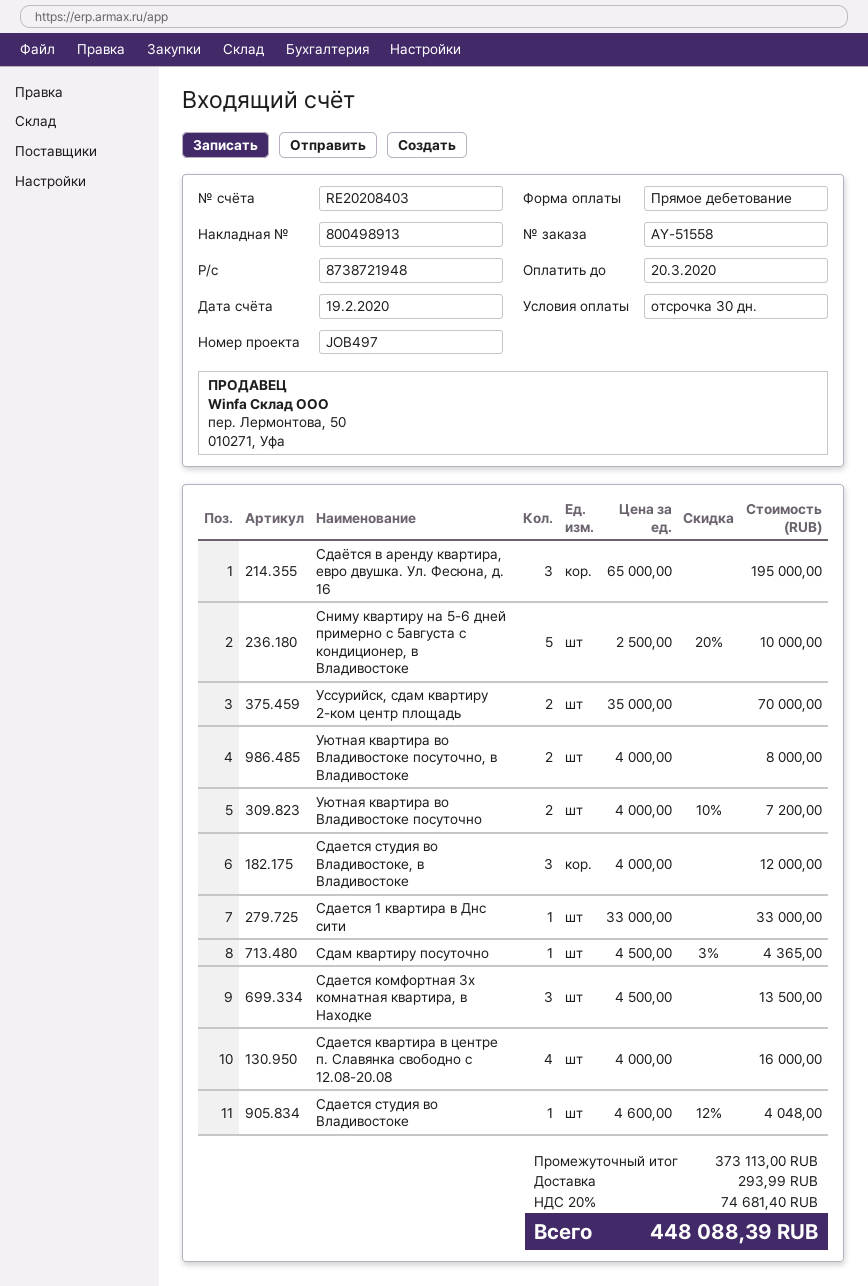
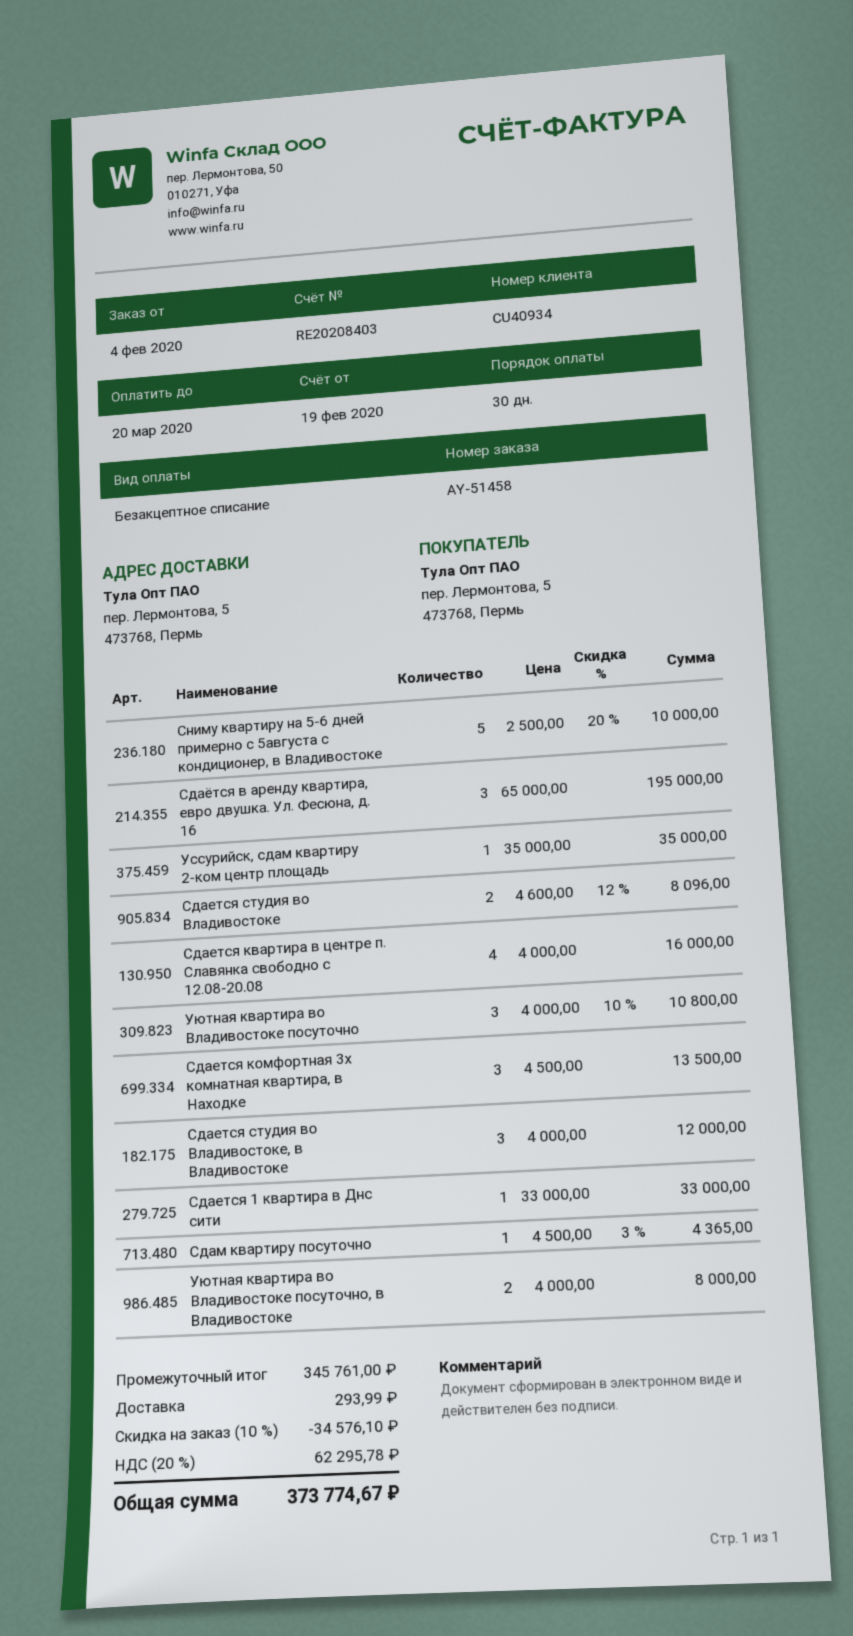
order number: AY-51558 -> AY-51458
Уссурийск, сдам квартиру 2-ком центр площадь: 2 x 35000.00 = 70000.00 -> 1 x 35000.00 = 35000.00
Уютная квартира во Владивостоке посуточно: 2 x 4000.00 - 10% = 7200.00 -> 3 x 4000.00 - 10% = 10800.00
Сдается студия во Владивостоке: 1 x 4600.00 - 12% = 4048.00 -> 2 x 4600.00 - 12% = 8096.00
subtotal: 373113.00 -> 345761.00
discount: none -> 10% = 34576.10
tax: 20% = 74681.40 -> 20% = 62295.78
total: 448088.39 -> 373774.67

